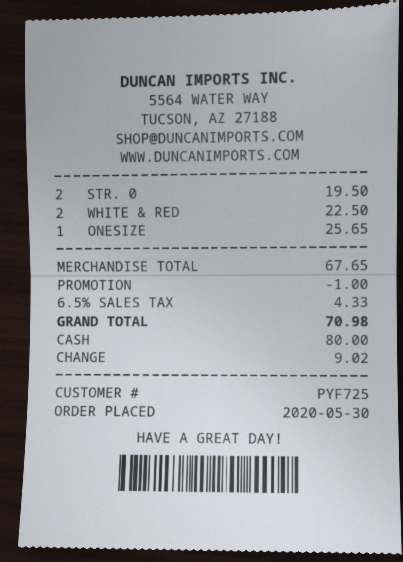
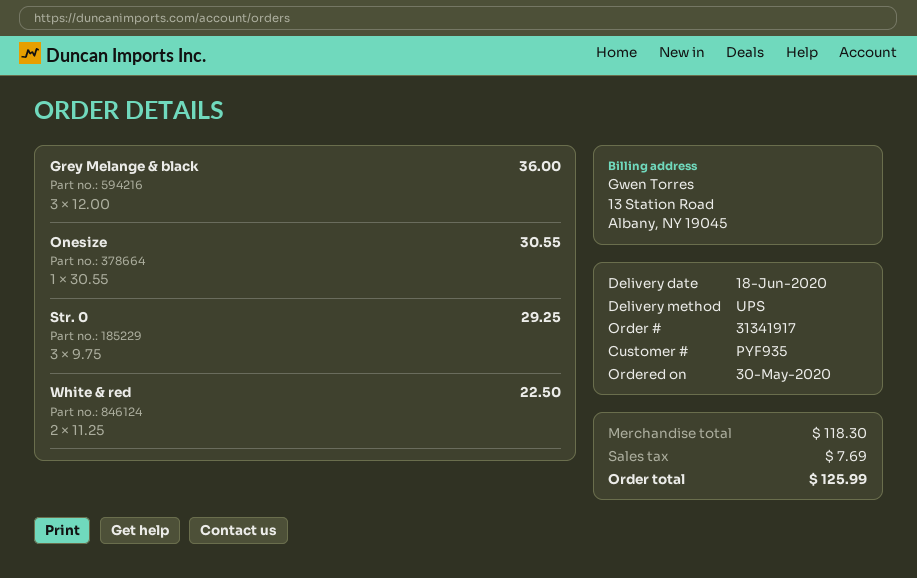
customer number: PYF725 -> PYF935
STR. 0: 2 for 19.50 -> 3 for 29.25
ONESIZE: 1 for 25.65 -> 1 for 30.55
Grey Melange & black: none -> 3 for 36.00
subtotal: 67.65 -> 118.30
discount: 1.00 -> none
tax: 4.33 -> 7.69
total: 70.98 -> 125.99

